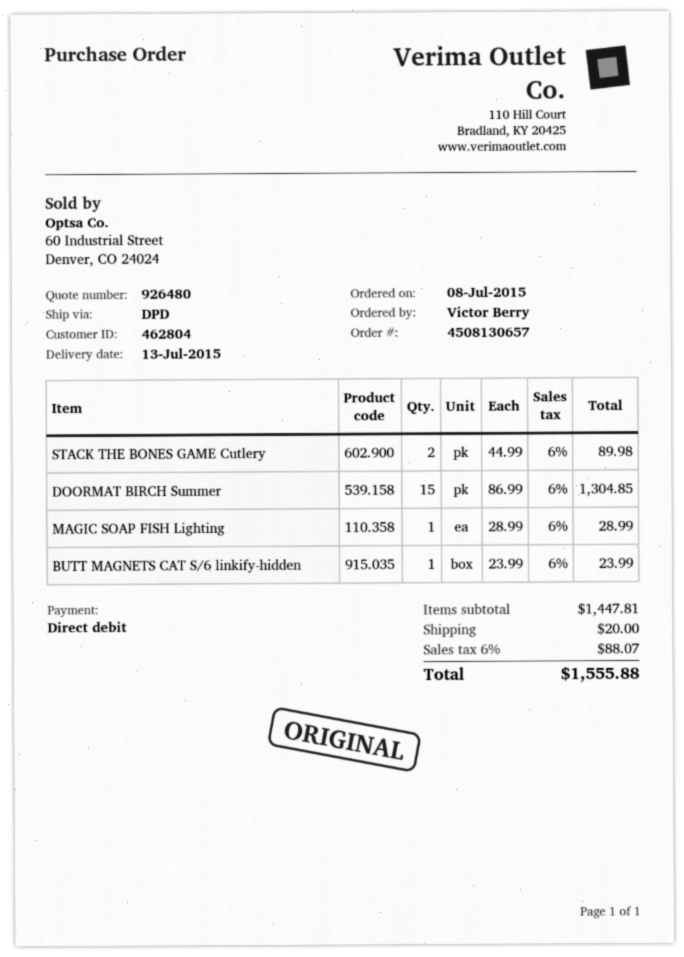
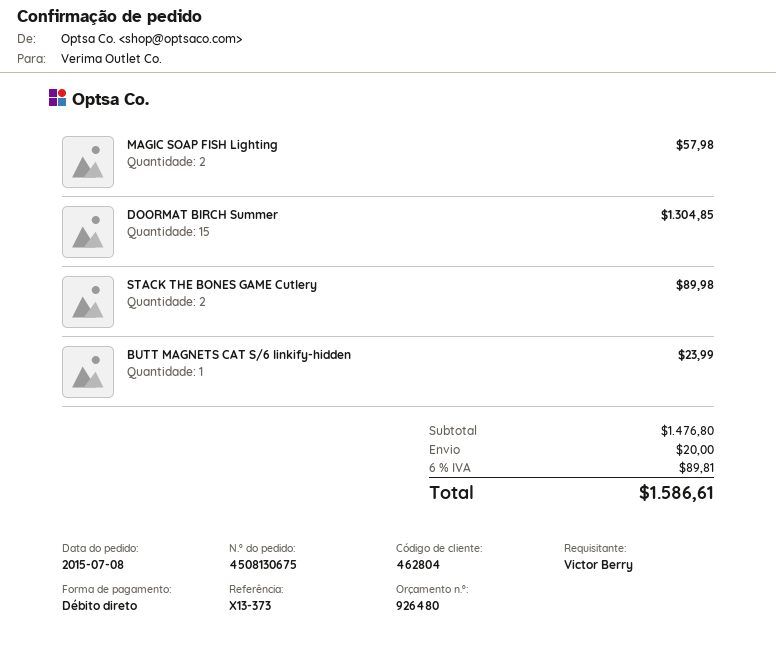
order number: 4508130657 -> 4508130675
MAGIC SOAP FISH Lighting: 1 for 28.99 -> 2 for 57.98
subtotal: 1447.81 -> 1476.80
tax: 6% = 88.07 -> 6% = 89.81
total: 1555.88 -> 1586.61

